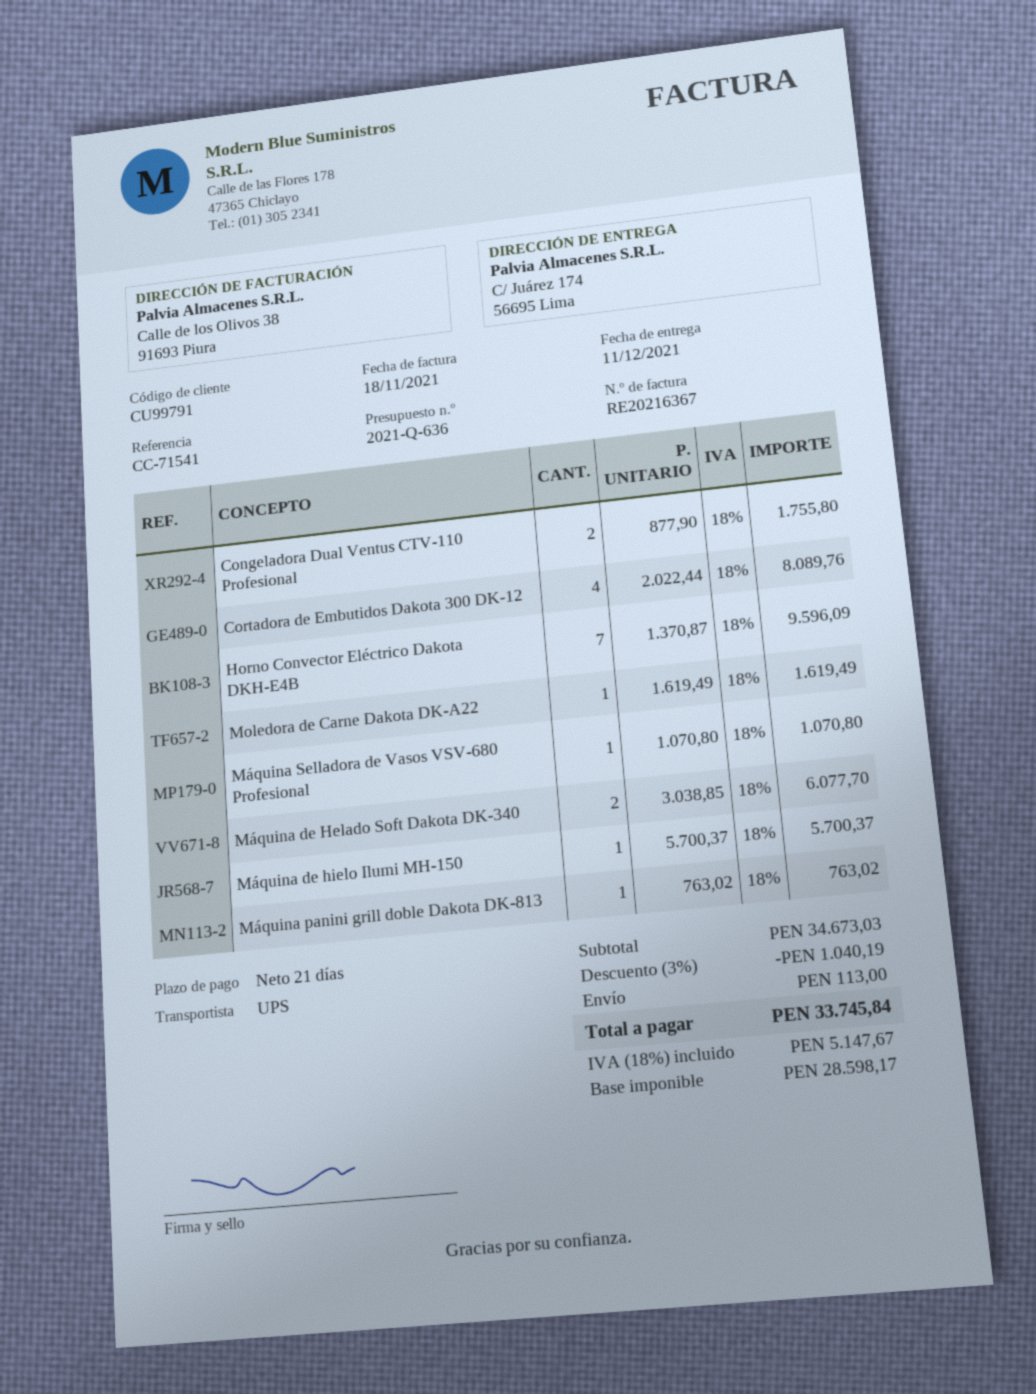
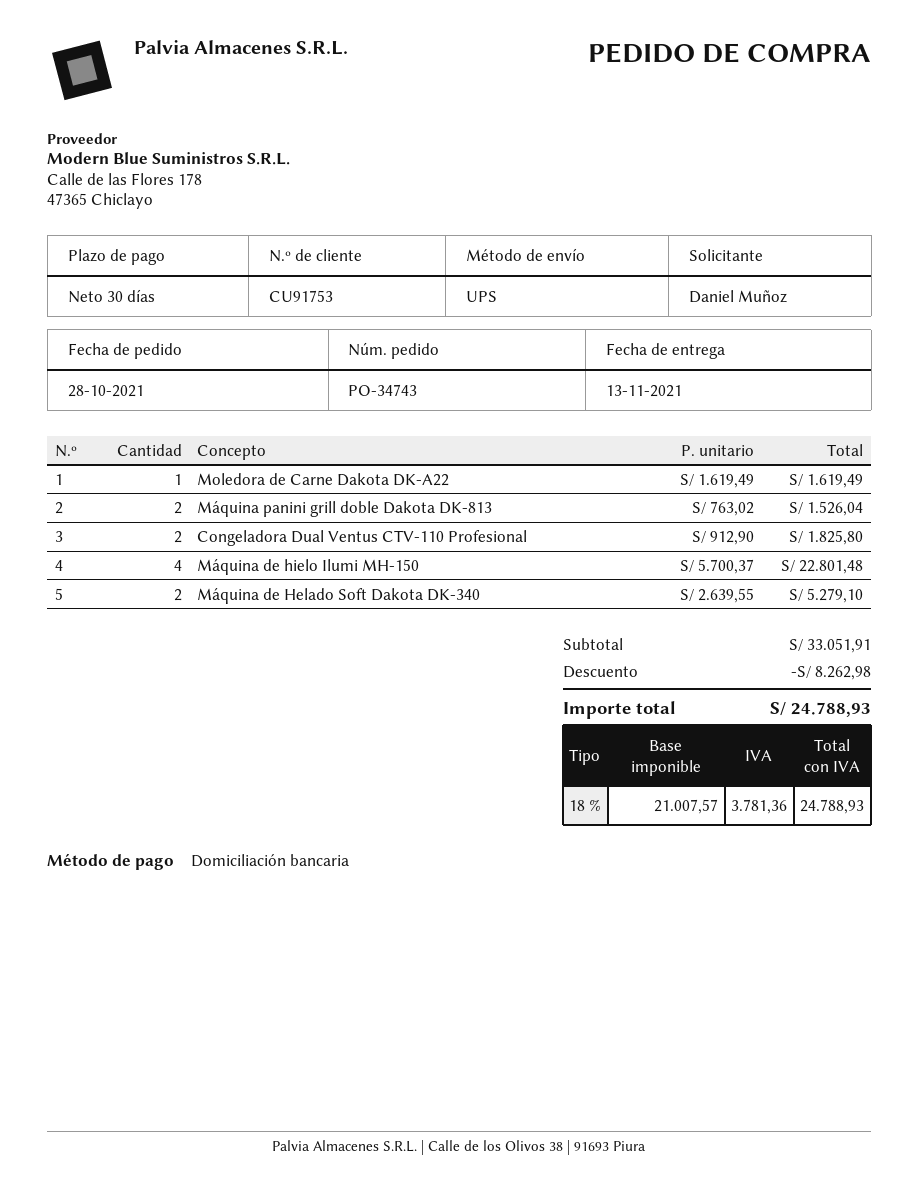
delivery date: 2021-12-11 -> 2021-11-13
payment terms: 21 days -> 30 days
customer number: CU99791 -> CU91753
Congeladora Dual Ventus CTV-110 Profesional: 2 x 877.90 = 1755.80 -> 2 x 912.90 = 1825.80
Cortadora de Embutidos Dakota 300 DK-12: 4 x 2022.44 = 8089.76 -> none
Horno Convector Eléctrico Dakota DKH-E4B: 7 x 1370.87 = 9596.09 -> none
Máquina Selladora de Vasos VSV-680 Profesional: 1 x 1070.80 = 1070.80 -> none
Máquina de Helado Soft Dakota DK-340: 2 x 3038.85 = 6077.70 -> 2 x 2639.55 = 5279.10
Máquina de hielo Ilumi MH-150: 1 x 5700.37 = 5700.37 -> 4 x 5700.37 = 22801.48
Máquina panini grill doble Dakota DK-813: 1 x 763.02 = 763.02 -> 2 x 763.02 = 1526.04
subtotal: 34673.03 -> 33051.91
discount: 1040.19 -> 8262.98
shipping: 113.00 -> none
net: 28598.17 -> 21007.57
tax: 18% = 5147.67 -> 18% = 3781.36
total: 33745.84 -> 24788.93

